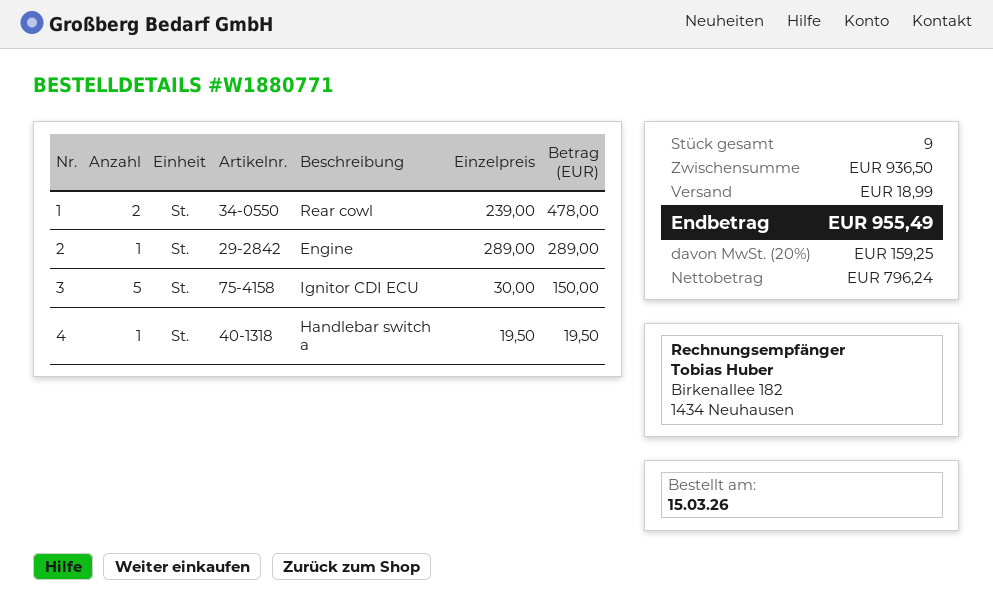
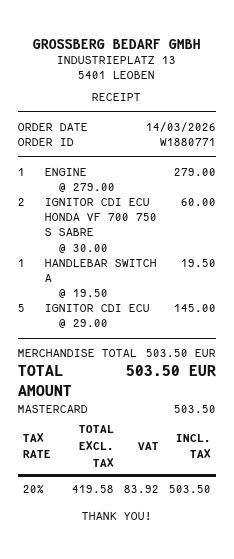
order date: 2026-03-15 -> 2026-03-14
Rear cowl: 2 x 239.00 = 478.00 -> none
Engine: 1 x 289.00 = 289.00 -> 1 x 279.00 = 279.00
Ignitor CDI ECU: 5 x 30.00 = 150.00 -> 5 x 29.00 = 145.00
IGNITOR CDI ECU HONDA VF 700 750 S SABRE: none -> 2 x 30.00 = 60.00
subtotal: 936.50 -> 503.50
shipping: 18.99 -> none
net: 796.24 -> 419.58
tax: 20% = 159.25 -> 20% = 83.92
total: 955.49 -> 503.50

